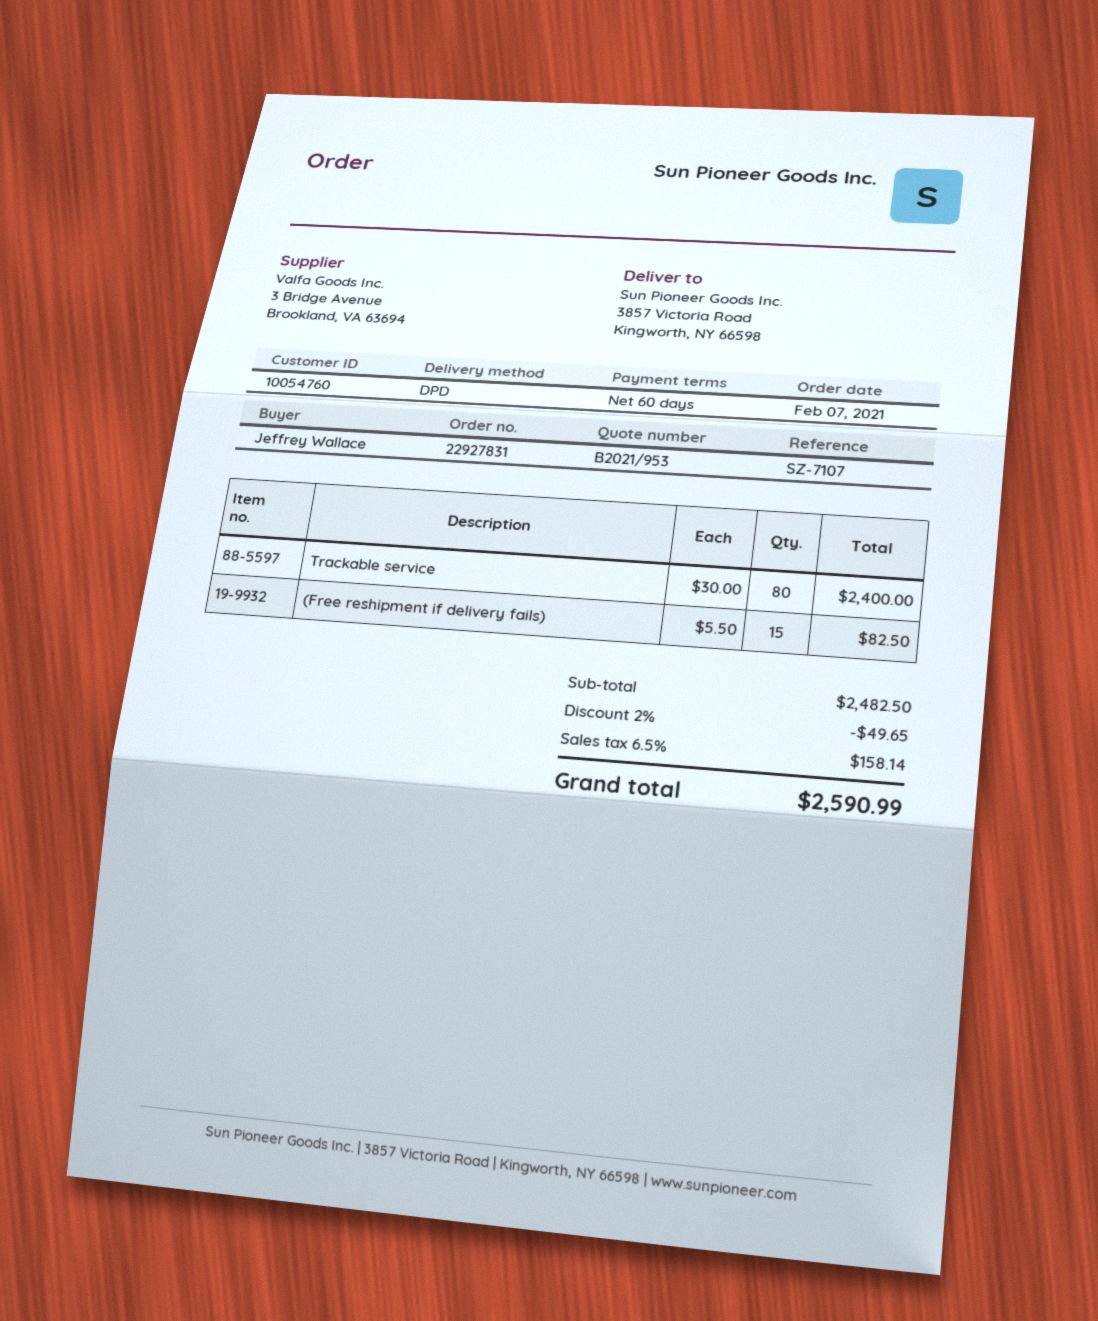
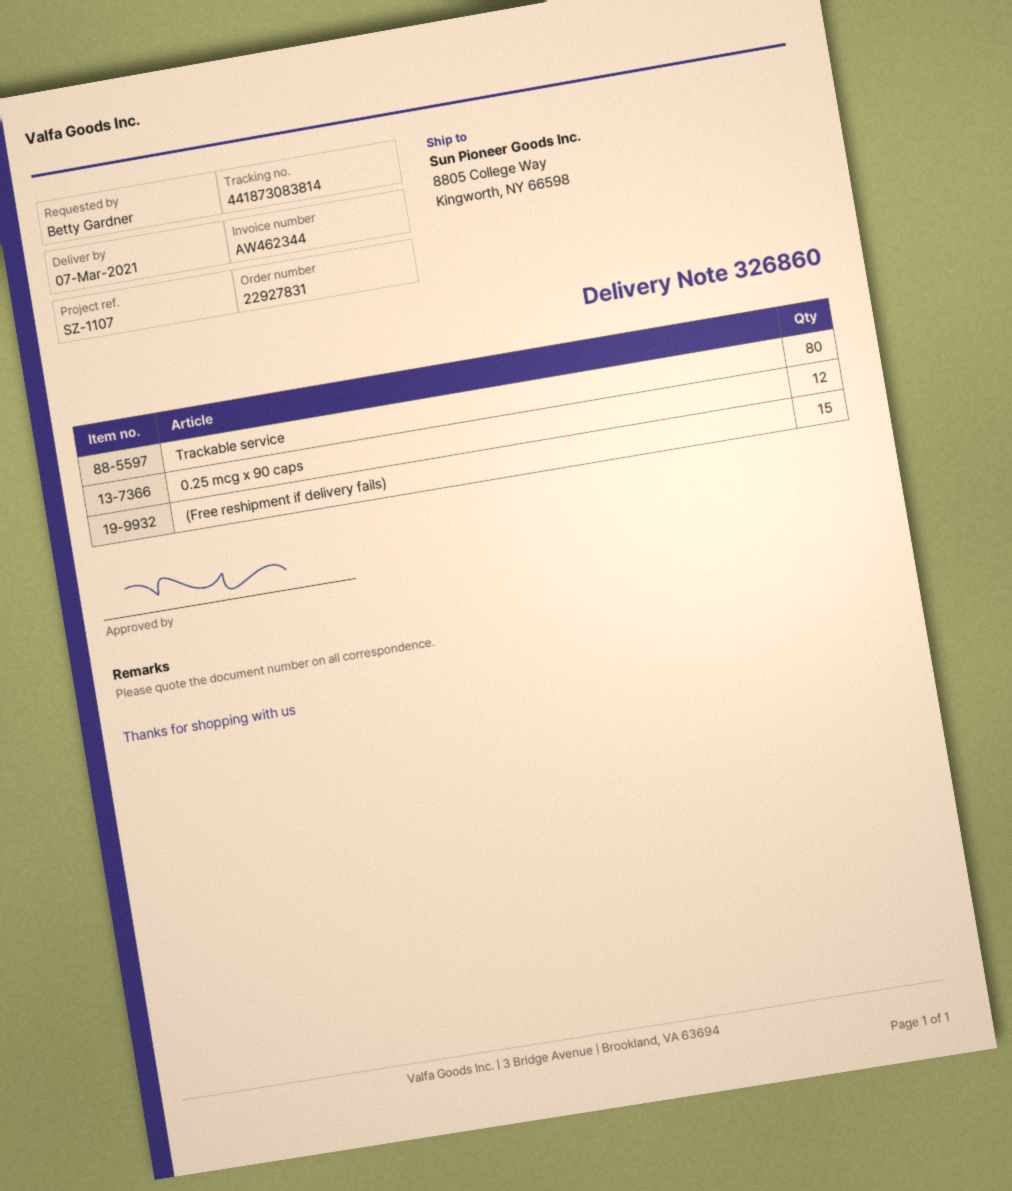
reference: SZ-7107 -> SZ-1107
ordered by: Jeffrey Wallace -> Betty Gardner
ship to: 3857 Victoria Road, Kingworth, NY 66598 -> 8805 College Way, Kingworth, NY 66598
0.25 mcg x 90 caps: none -> 12

